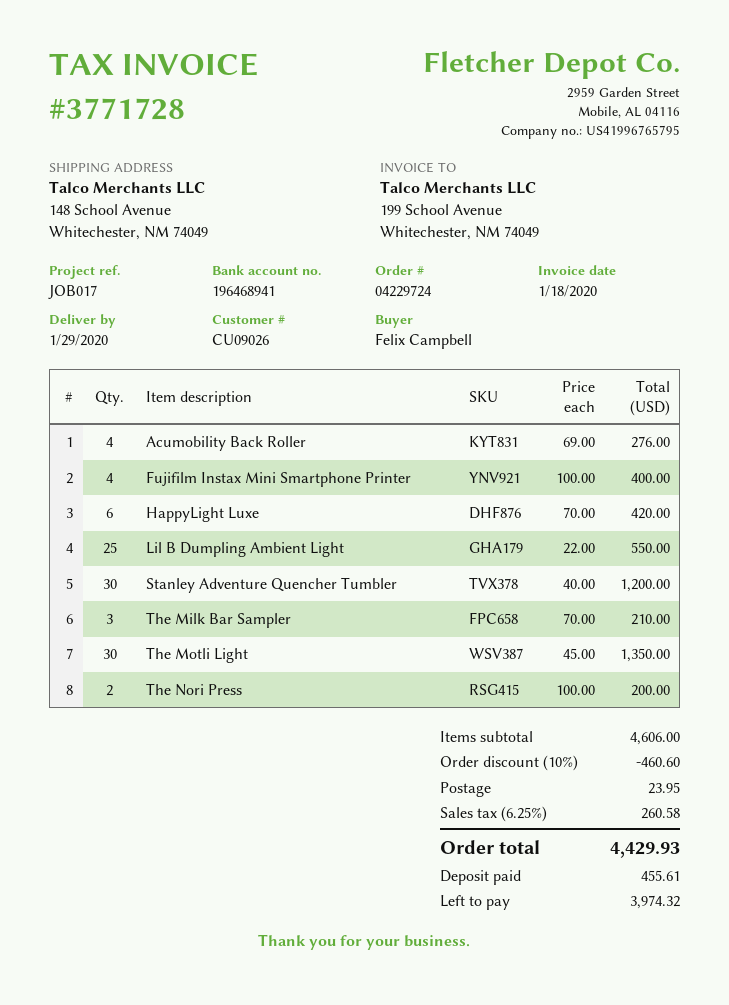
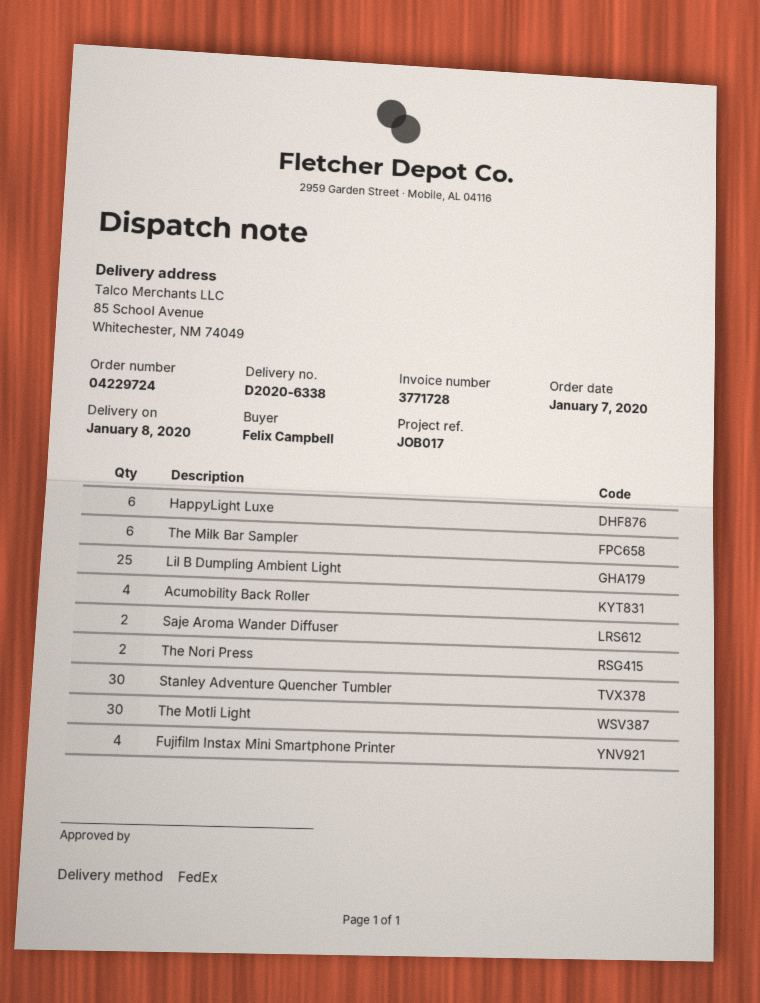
delivery date: 2020-01-29 -> 2020-01-08
ship to: 148 School Avenue, Whitechester, NM 74049 -> 85 School Avenue, Whitechester, NM 74049
The Milk Bar Sampler: 3 -> 6
Saje Aroma Wander Diffuser: none -> 2

